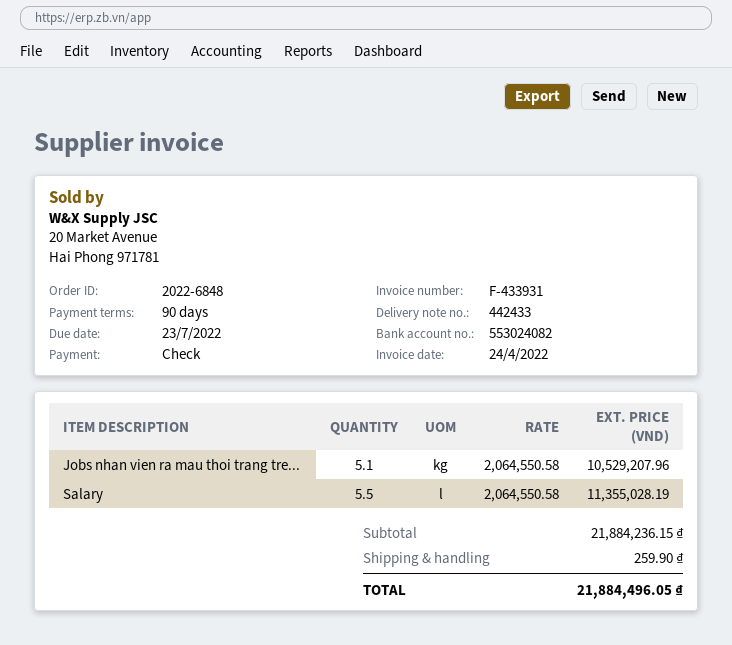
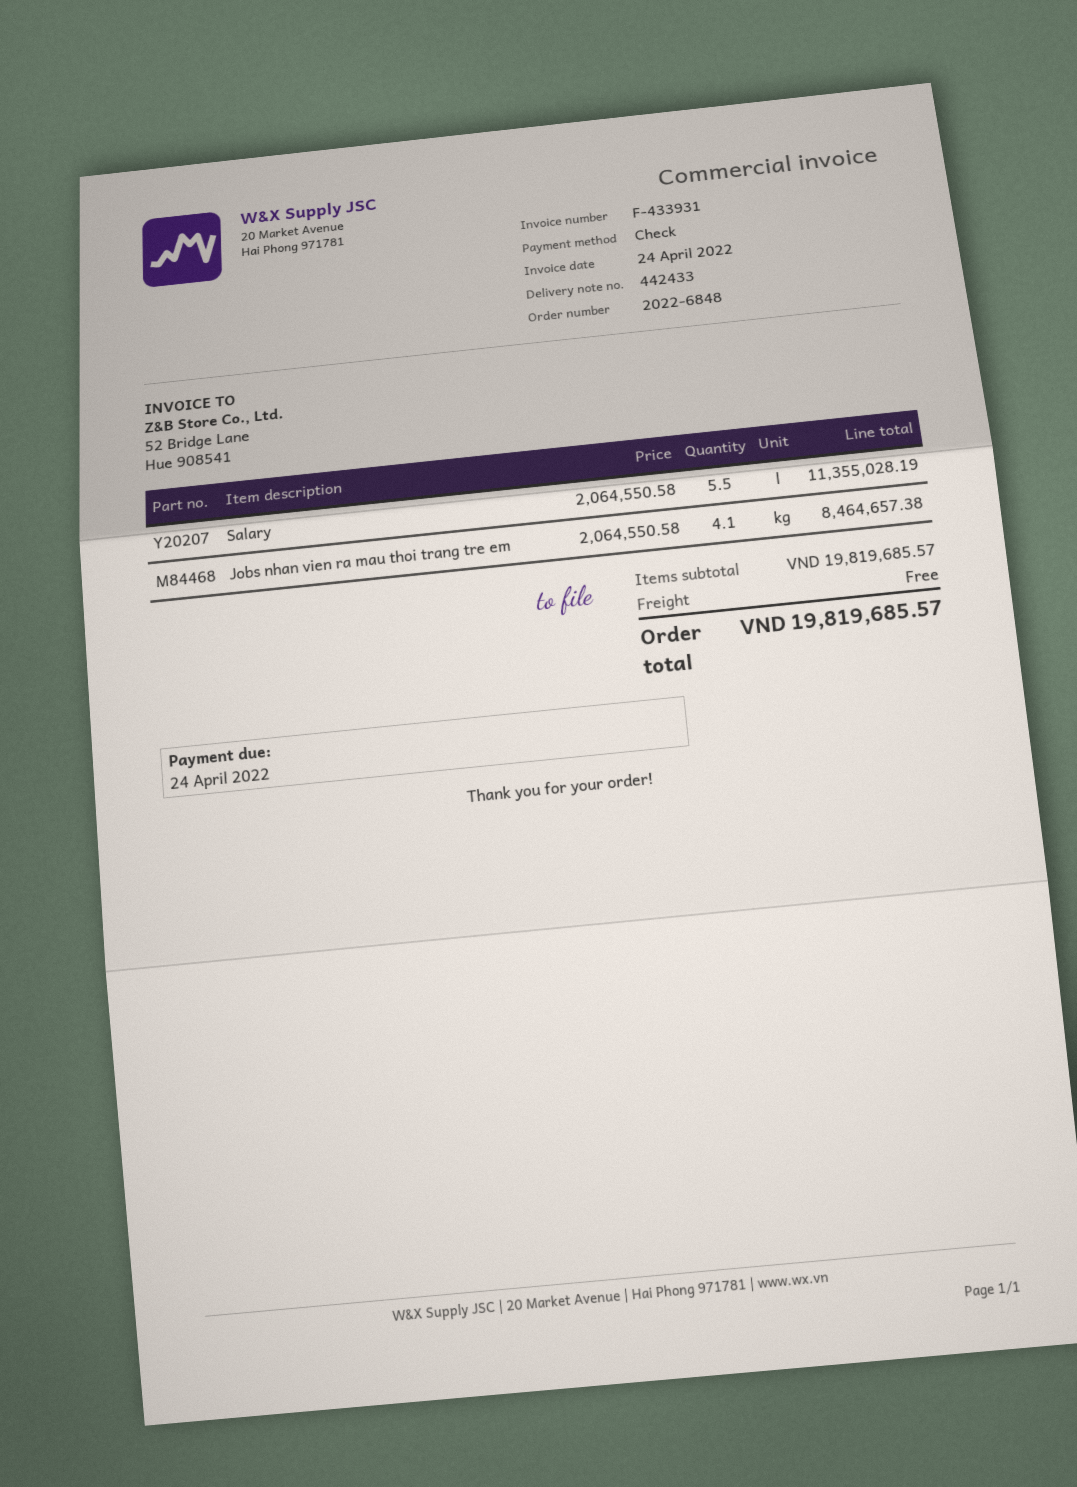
due date: 2022-07-23 -> 2022-04-24
Jobs nhan vien ra mau thoi trang tre...: 5.1 x 2064550.58 = 10529207.96 -> 4.1 x 2064550.58 = 8464657.38
subtotal: 21884236.15 -> 19819685.57
shipping: 259.90 -> 0.00
total: 21884496.05 -> 19819685.57

